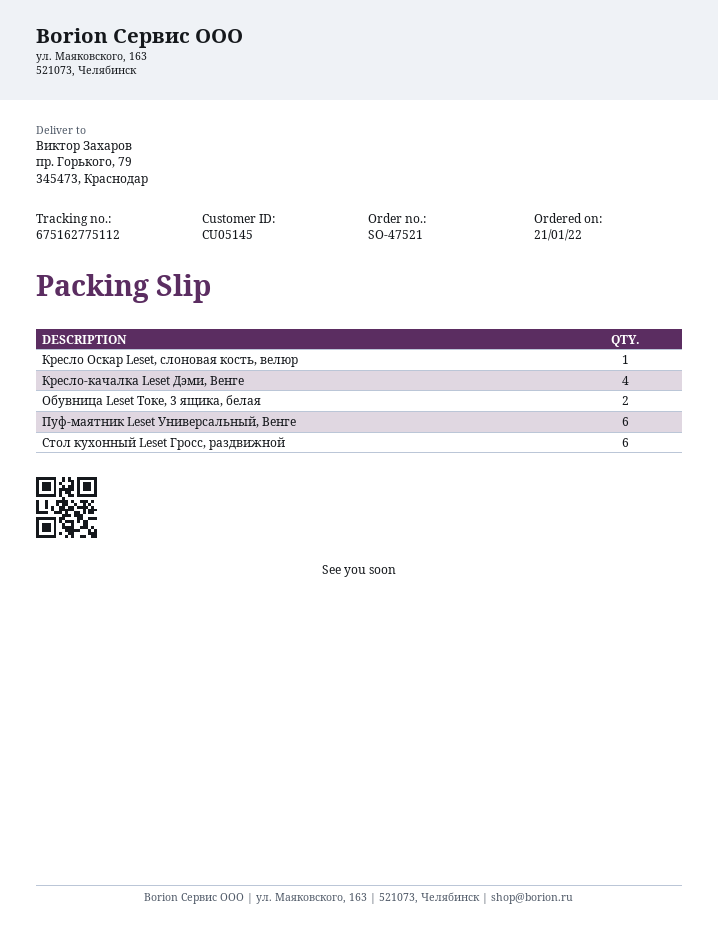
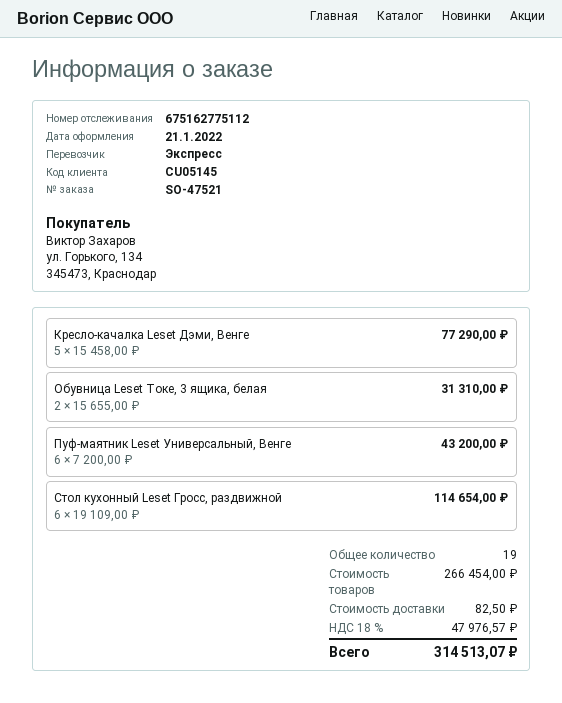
Кресло Оскар Leset, слоновая кость, велюр: 1 -> none
Кресло-качалка Leset Дэми, Венге: 4 -> 5

